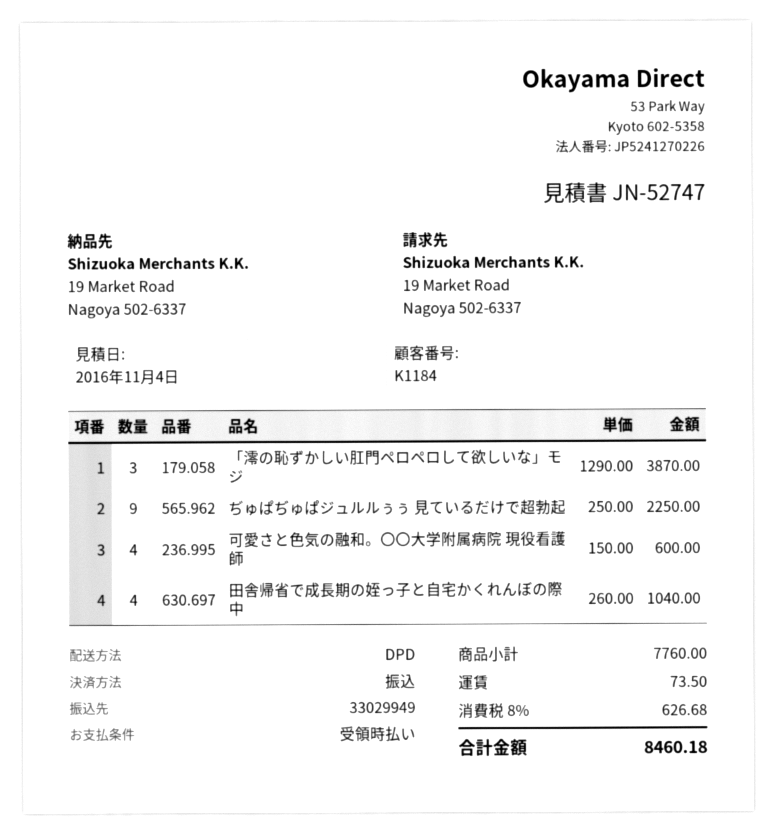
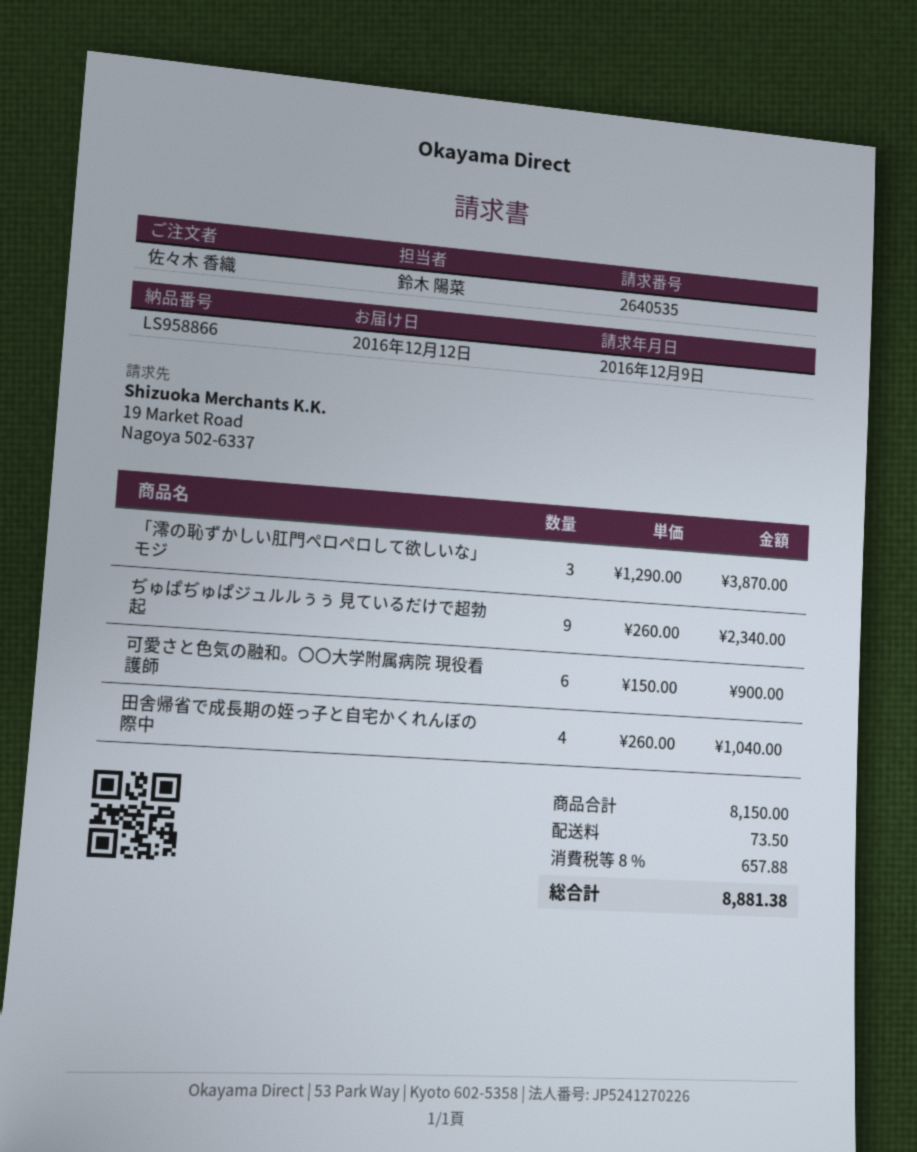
ぢゅぱぢゅぱジュルルぅぅ 見ているだけで超勃起: 9 x 250.00 = 2250.00 -> 9 x 260.00 = 2340.00
可愛さと色気の融和。〇〇大学附属病院 現役看護師: 4 x 150.00 = 600.00 -> 6 x 150.00 = 900.00
subtotal: 7760.00 -> 8150.00
tax: 8% = 626.68 -> 8% = 657.88
total: 8460.18 -> 8881.38

